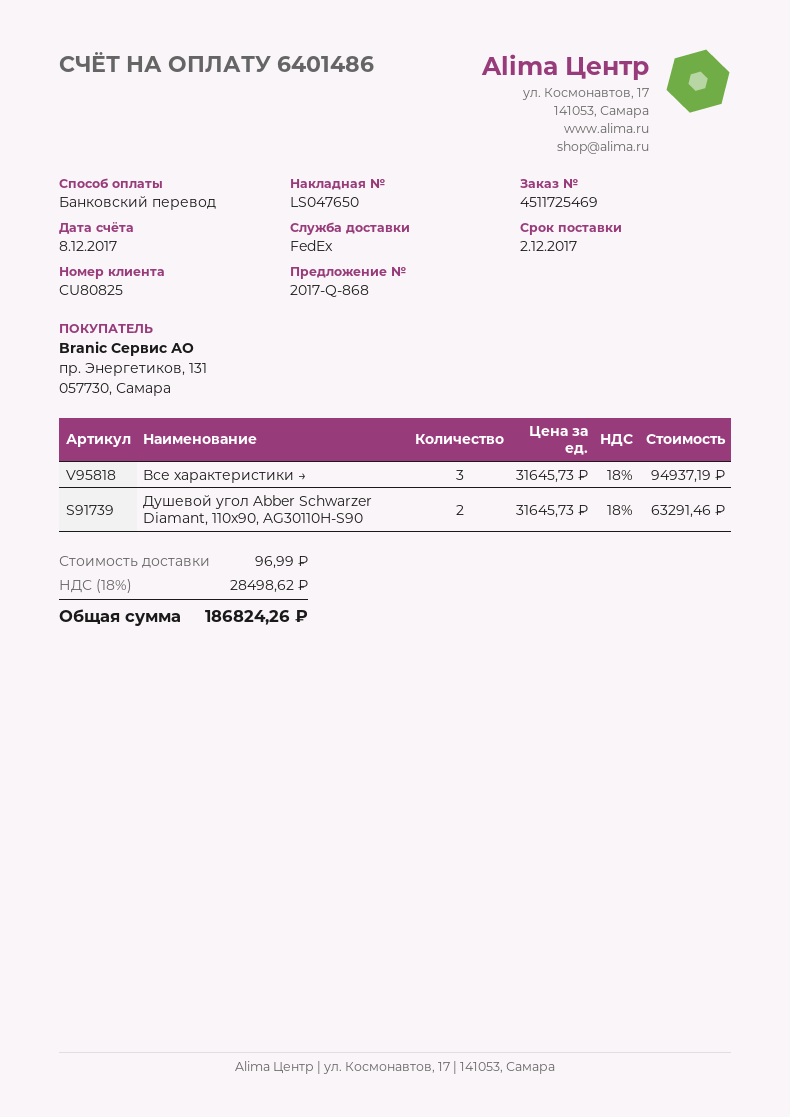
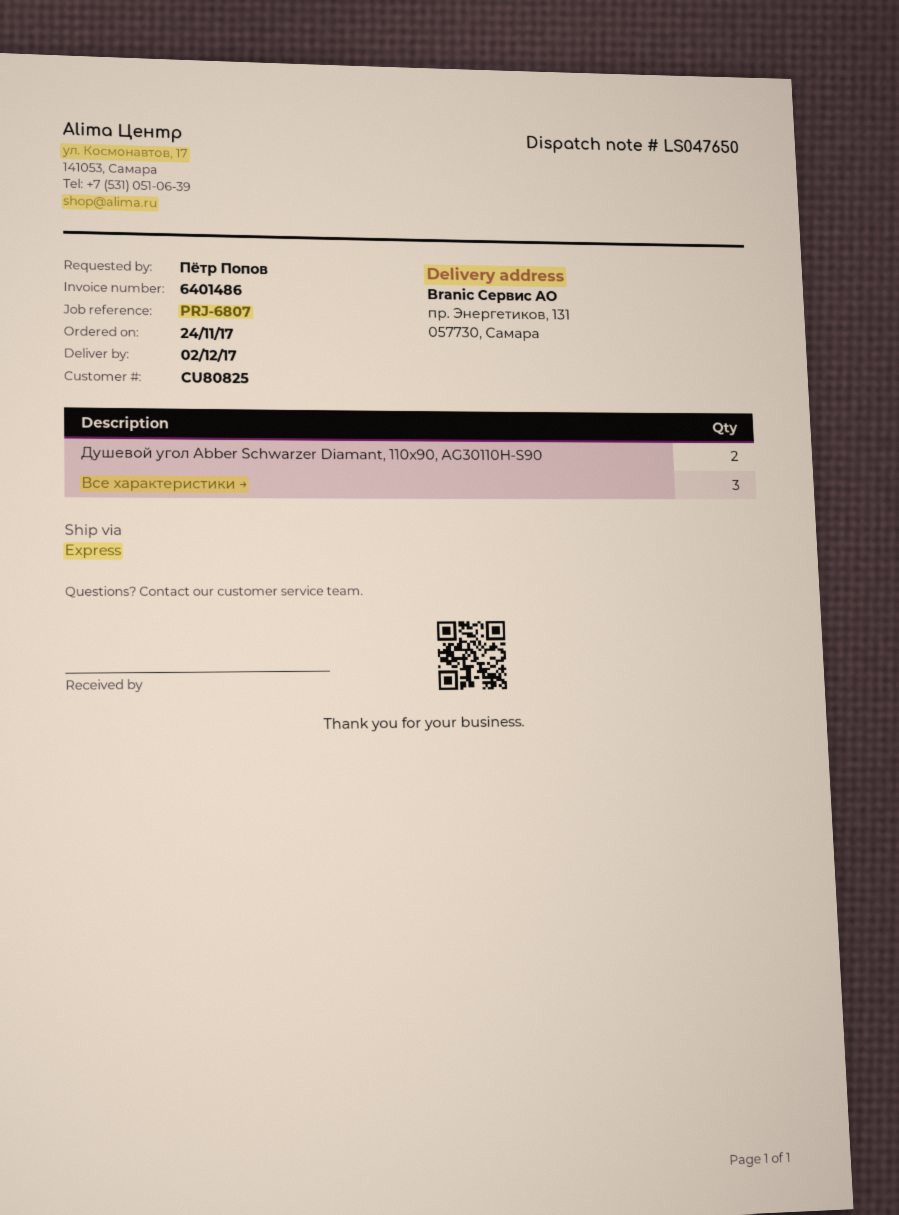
shipping method: FedEx -> express

